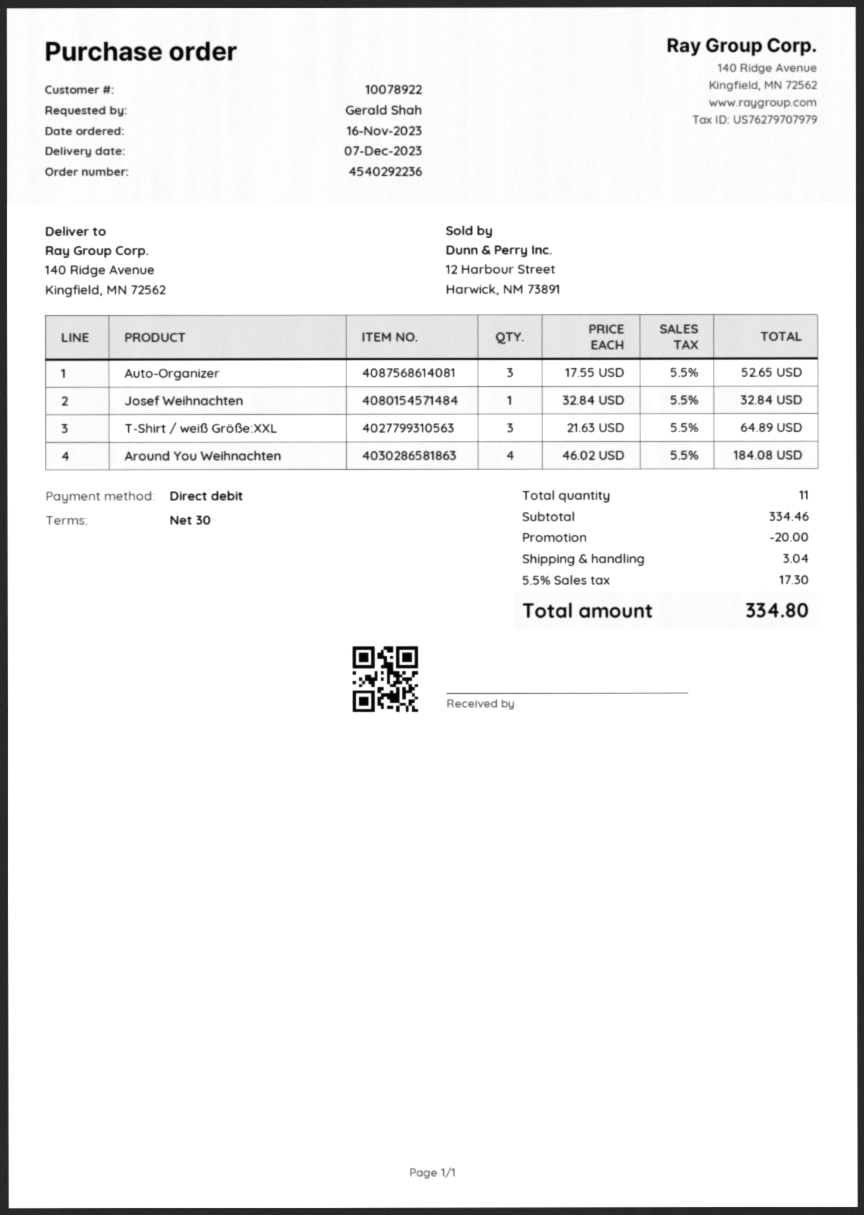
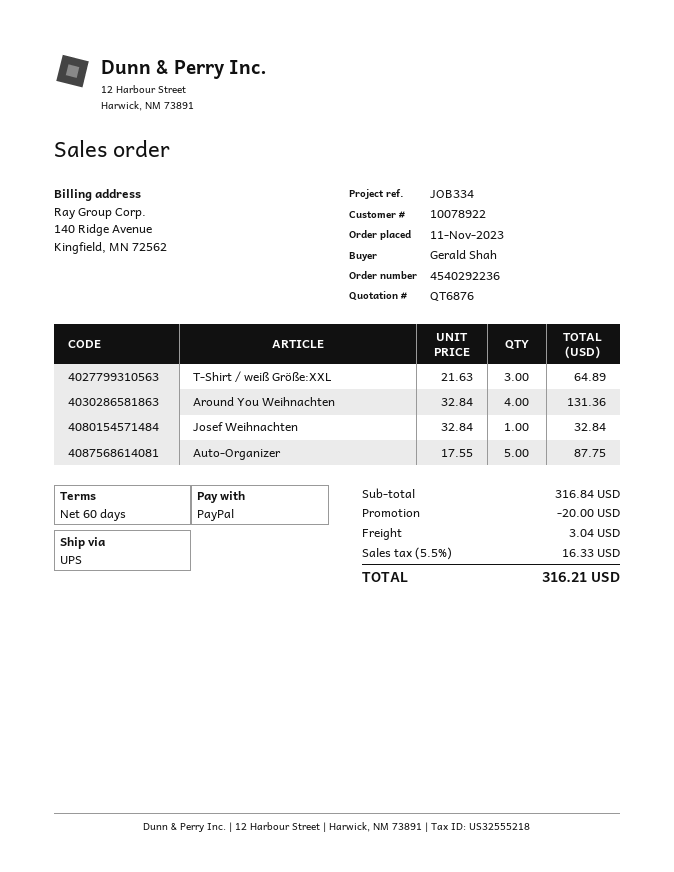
order date: 2023-11-16 -> 2023-11-11
payment terms: 30 days -> 60 days
payment method: direct debit -> PayPal
Auto-Organizer: 3 x 17.55 = 52.65 -> 5 x 17.55 = 87.75
Around You Weihnachten: 4 x 46.02 = 184.08 -> 4 x 32.84 = 131.36
subtotal: 334.46 -> 316.84
tax: 5.5% = 17.30 -> 5.5% = 16.33
total: 334.80 -> 316.21

